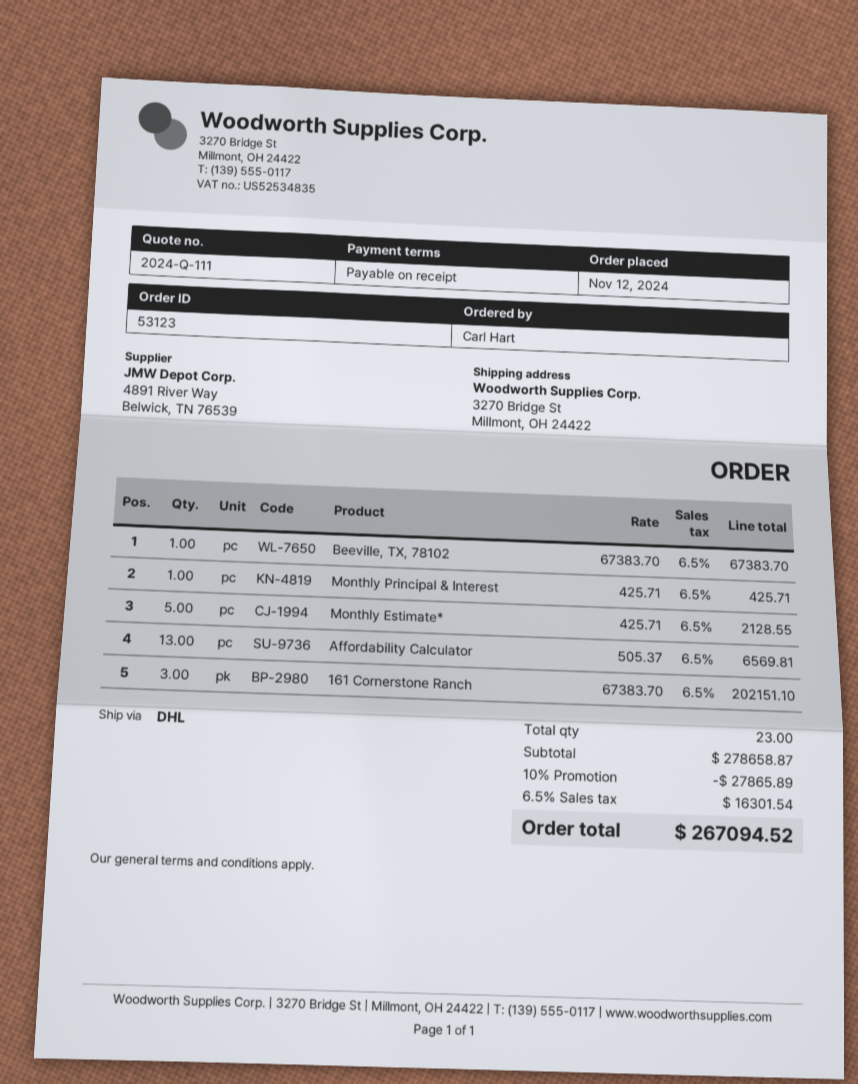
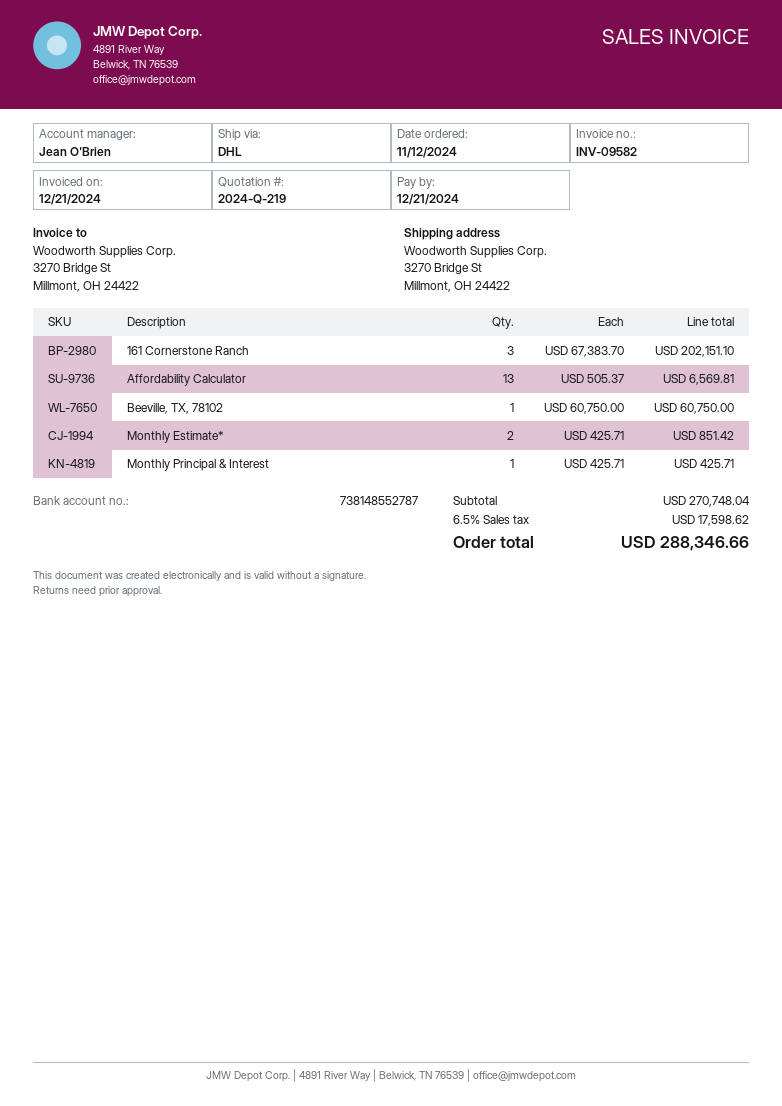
quote number: 2024-Q-111 -> 2024-Q-219
Beeville, TX, 78102: 1 x 67383.70 = 67383.70 -> 1 x 60750.00 = 60750.00
Monthly Estimate*: 5 x 425.71 = 2128.55 -> 2 x 425.71 = 851.42
subtotal: 278658.87 -> 270748.04
discount: 10% = 27865.89 -> none
tax: 6.5% = 16301.54 -> 6.5% = 17598.62
total: 267094.52 -> 288346.66

